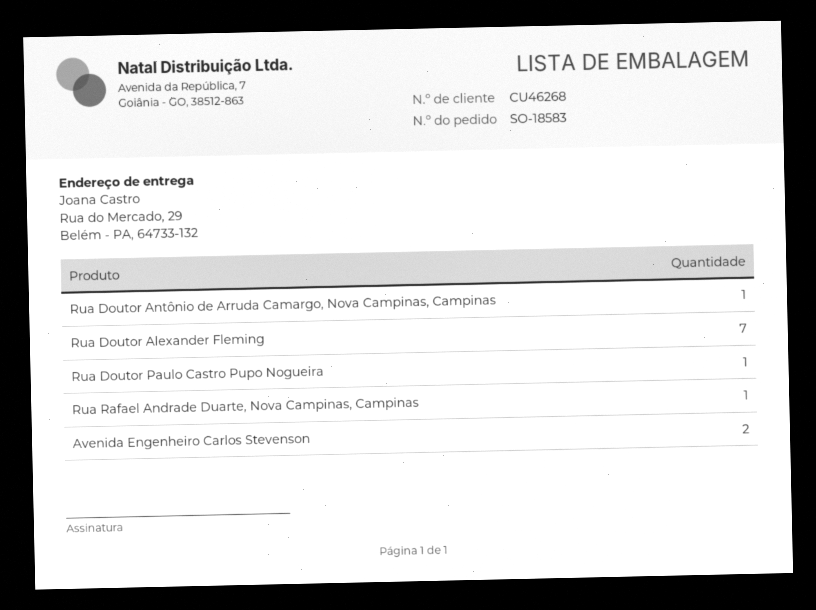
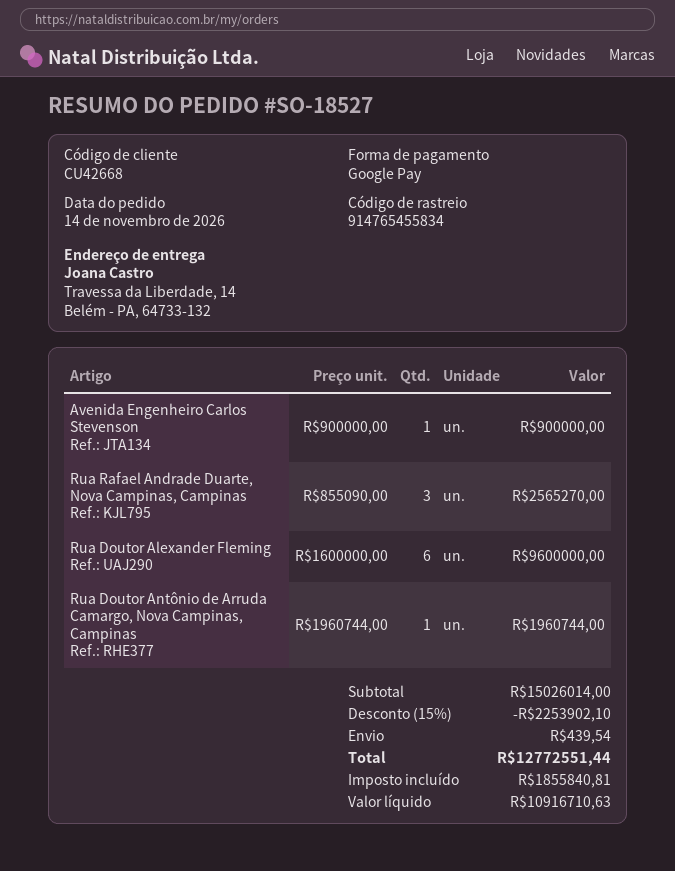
order number: SO-18583 -> SO-18527
customer number: CU46268 -> CU42668
ship to: Rua do Mercado, 29, Belém - PA, 64733-132 -> Travessa da Liberdade, 14, Belém - PA, 64733-132
Rua Doutor Alexander Fleming: 7 -> 6
Rua Doutor Paulo Castro Pupo Nogueira: 1 -> none
Rua Rafael Andrade Duarte, Nova Campinas, Campinas: 1 -> 3
Avenida Engenheiro Carlos Stevenson: 2 -> 1

